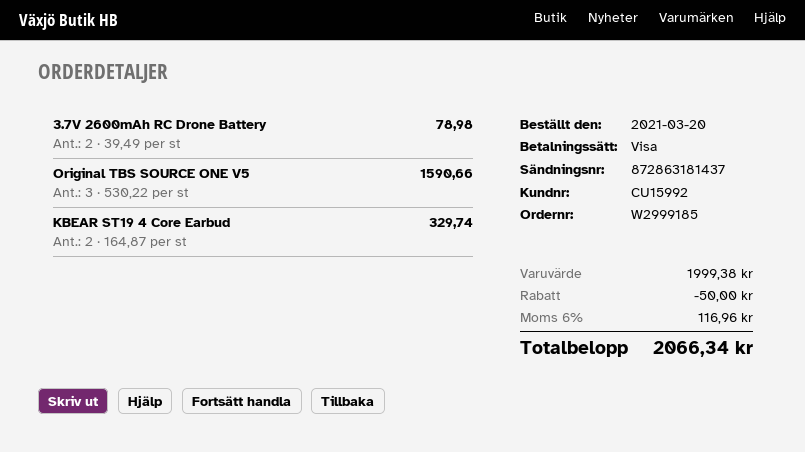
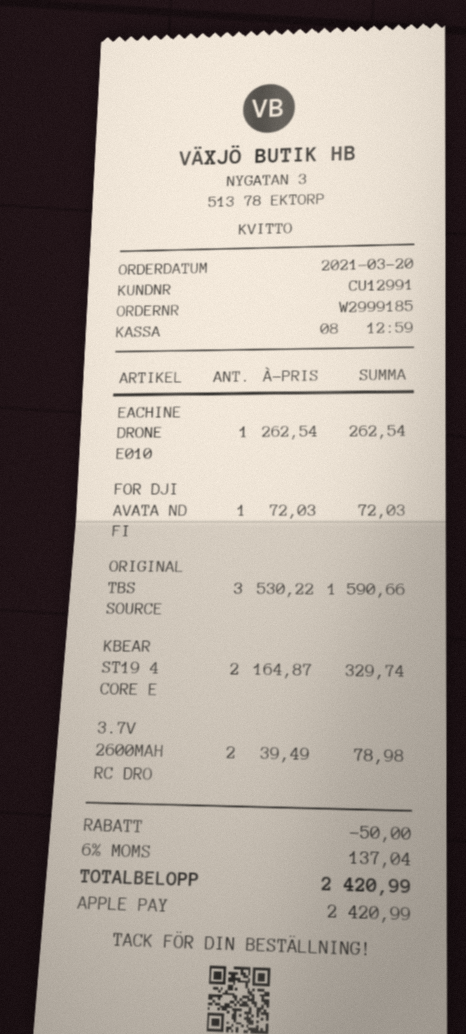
customer number: CU15992 -> CU12991
payment method: Visa -> Apple Pay
EACHINE DRONE E010: none -> 1 x 262.54 = 262.54
FOR DJI AVATA ND FI: none -> 1 x 72.03 = 72.03
tax: 6% = 116.96 -> 6% = 137.04
total: 2066.34 -> 2420.99

